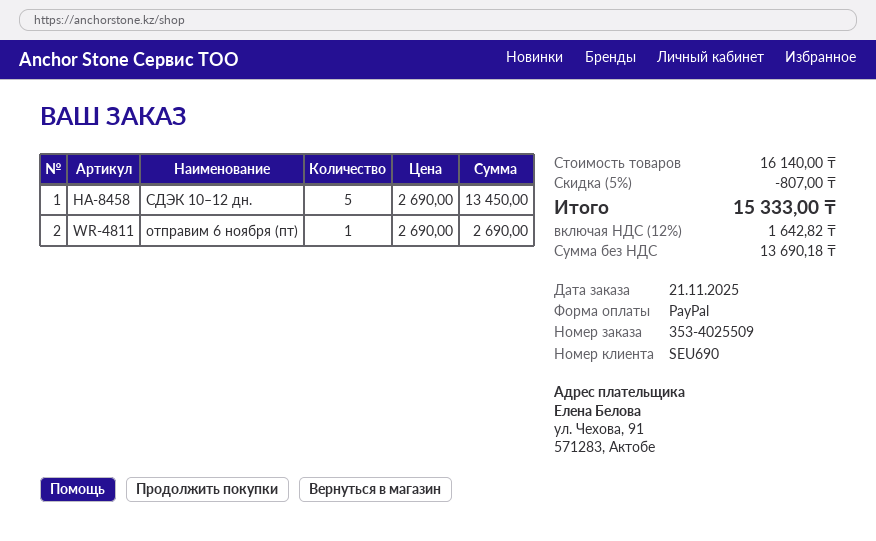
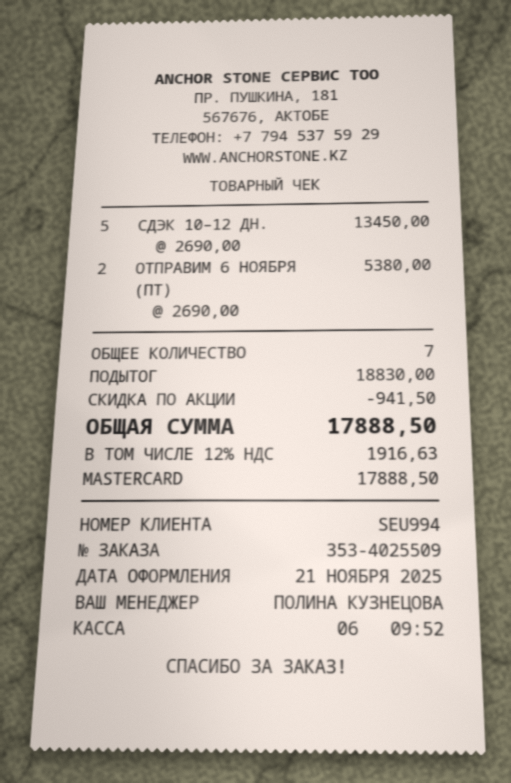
customer number: SEU690 -> SEU994
payment method: PayPal -> Mastercard
отправим 6 ноября (пт): 1 x 2690.00 = 2690.00 -> 2 x 2690.00 = 5380.00
subtotal: 16140.00 -> 18830.00
discount: 807.00 -> 941.50
tax: 12% = 1642.82 -> 12% = 1916.63
total: 15333.00 -> 17888.50

